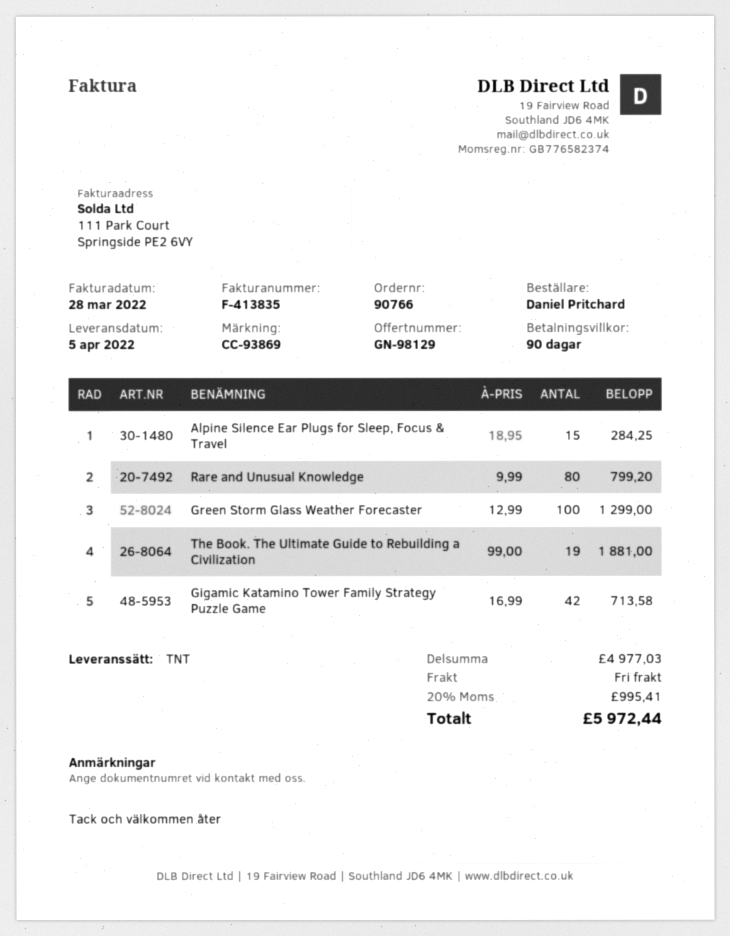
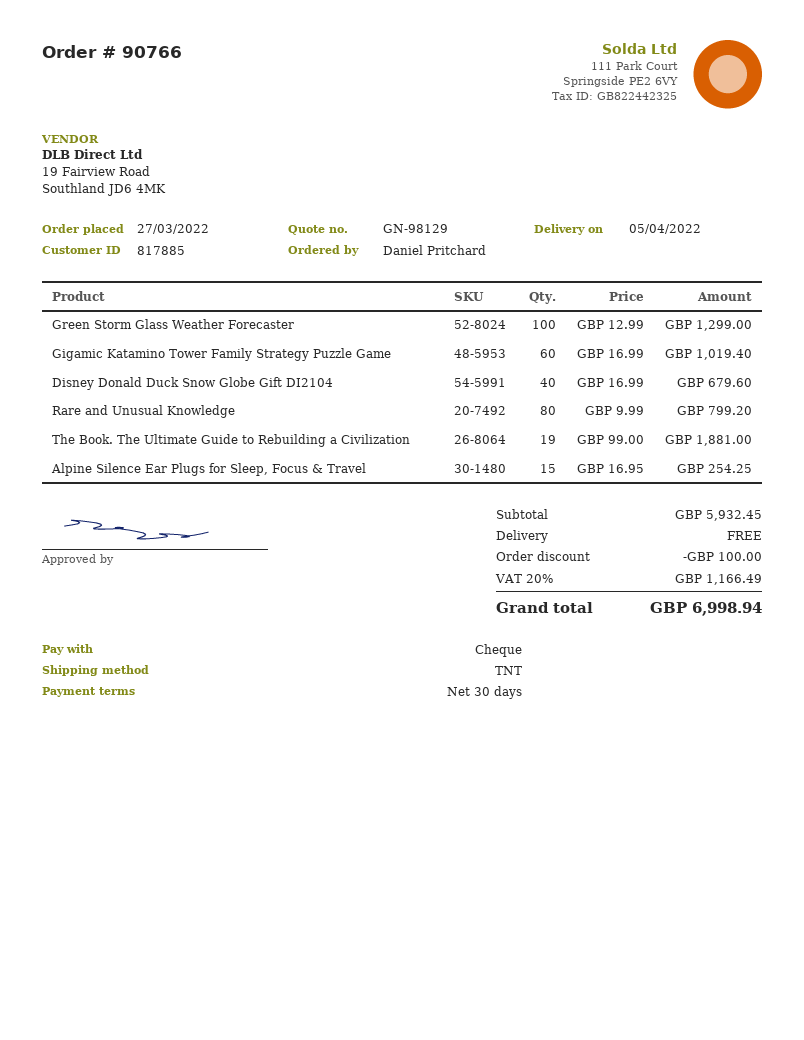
payment terms: 90 days -> 30 days
Alpine Silence Ear Plugs for Sleep, Focus & Travel: 15 x 18.95 = 284.25 -> 15 x 16.95 = 254.25
Gigamic Katamino Tower Family Strategy Puzzle Game: 42 x 16.99 = 713.58 -> 60 x 16.99 = 1019.40
Disney Donald Duck Snow Globe Gift DI2104: none -> 40 x 16.99 = 679.60
subtotal: 4977.03 -> 5932.45
discount: none -> 100.00
tax: 20% = 995.41 -> 20% = 1166.49
total: 5972.44 -> 6998.94

